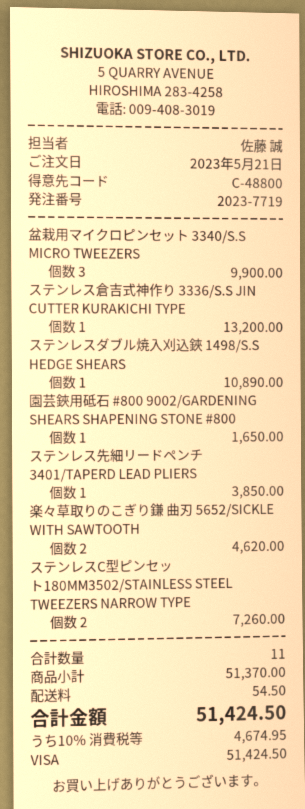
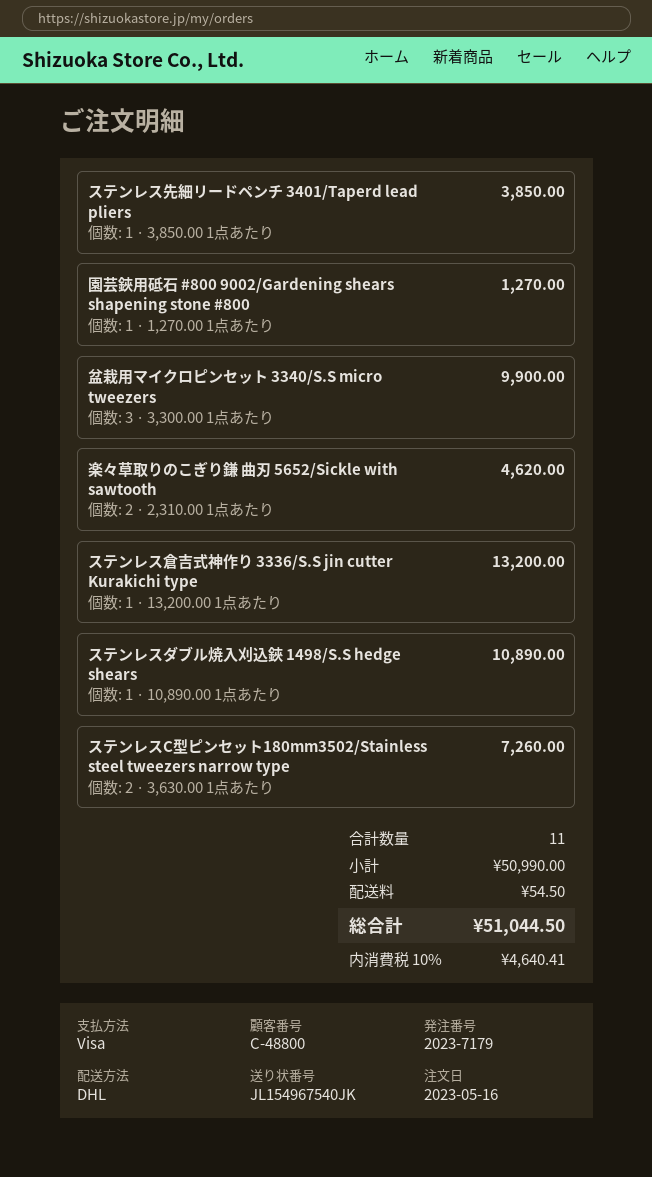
order number: 2023-7719 -> 2023-7179
order date: 2023-05-21 -> 2023-05-16
園芸鋏用砥石 #800 9002/GARDENING SHEARS SHAPENING STONE #800: 1 for 1650.00 -> 1 for 1270.00
subtotal: 51370.00 -> 50990.00
tax: 10% = 4674.95 -> 10% = 4640.41
total: 51424.50 -> 51044.50

